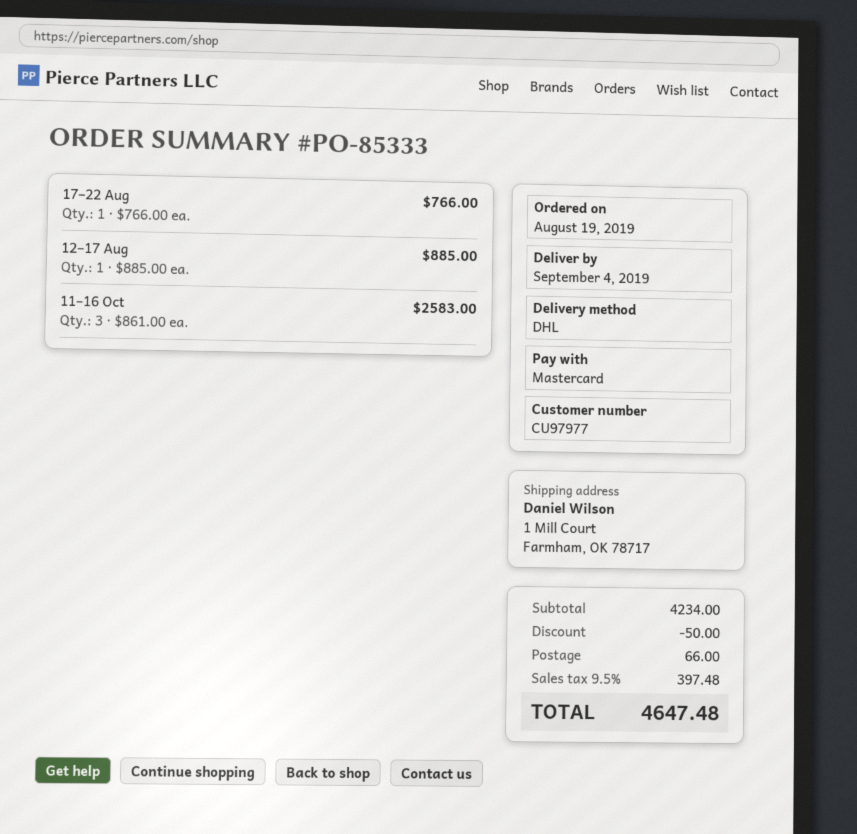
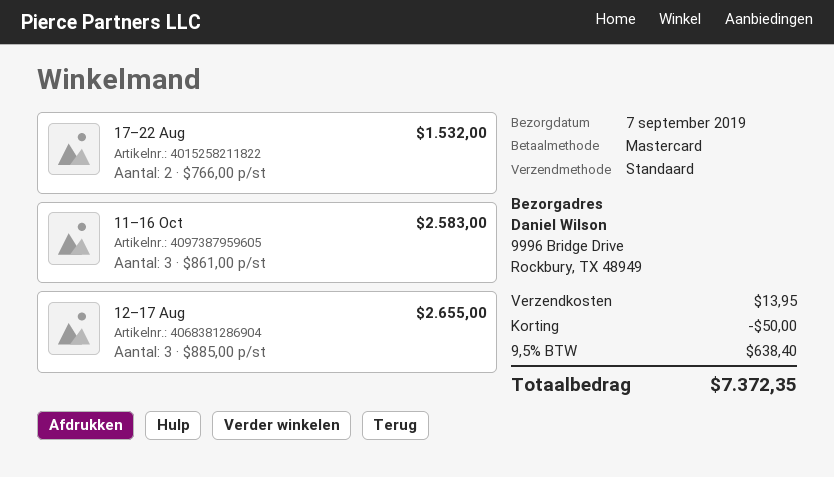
delivery date: 2019-09-04 -> 2019-09-07
shipping method: DHL -> standard
ship to: 1 Mill Court, Farmham, OK 78717 -> 9996 Bridge Drive, Rockbury, TX 48949
17–22 Aug: 1 x 766.00 = 766.00 -> 2 x 766.00 = 1532.00
12–17 Aug: 1 x 885.00 = 885.00 -> 3 x 885.00 = 2655.00
shipping: 66.00 -> 13.95
tax: 9.5% = 397.48 -> 9.5% = 638.40
total: 4647.48 -> 7372.35

